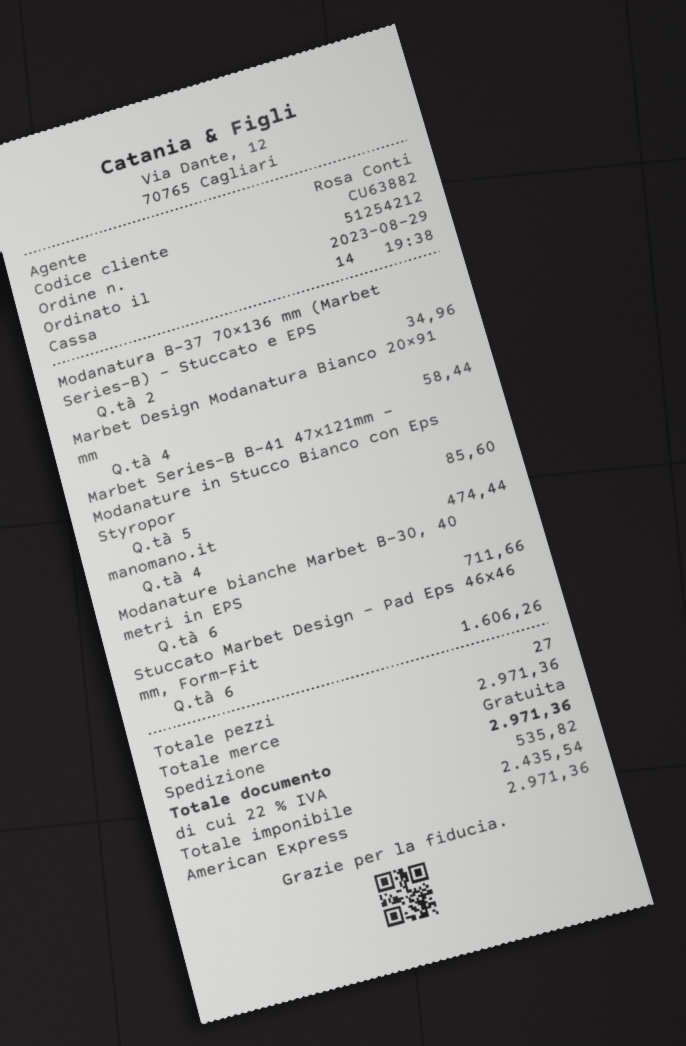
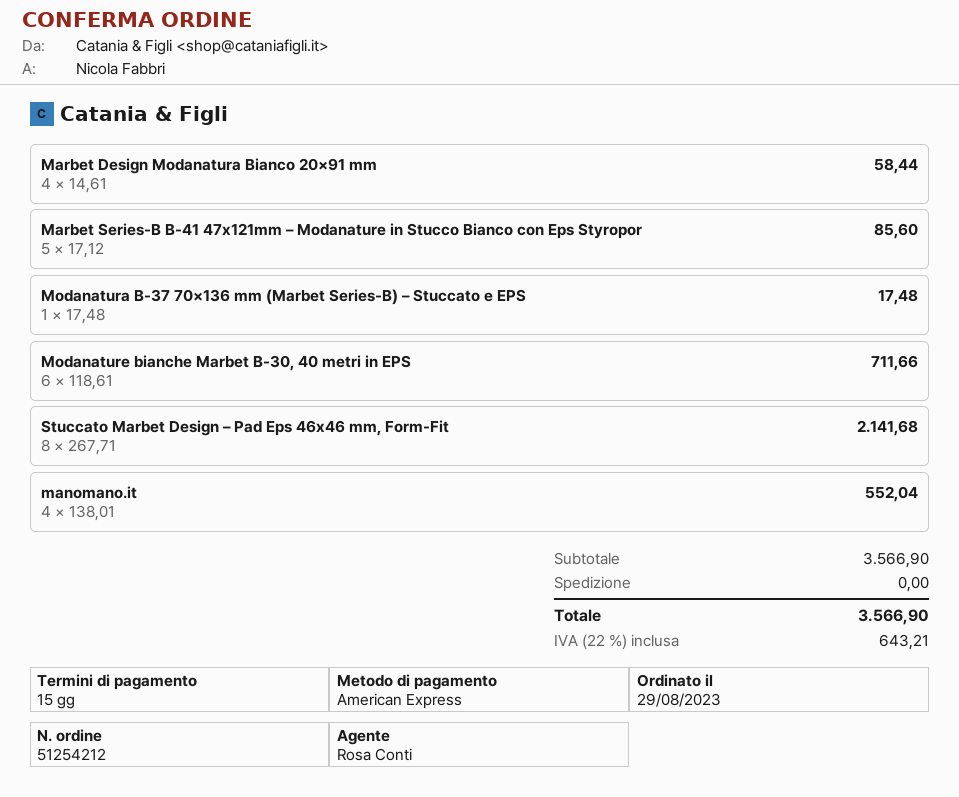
Modanatura B‑37 70×136 mm (Marbet Series‑B) – Stuccato e EPS: 2 for 34.96 -> 1 for 17.48
manomano.it: 4 for 474.44 -> 4 for 552.04
Stuccato Marbet Design – Pad Eps 46x46 mm, Form‑Fit: 6 for 1606.26 -> 8 for 2141.68
subtotal: 2971.36 -> 3566.90
tax: 22% = 535.82 -> 22% = 643.21
total: 2971.36 -> 3566.90

